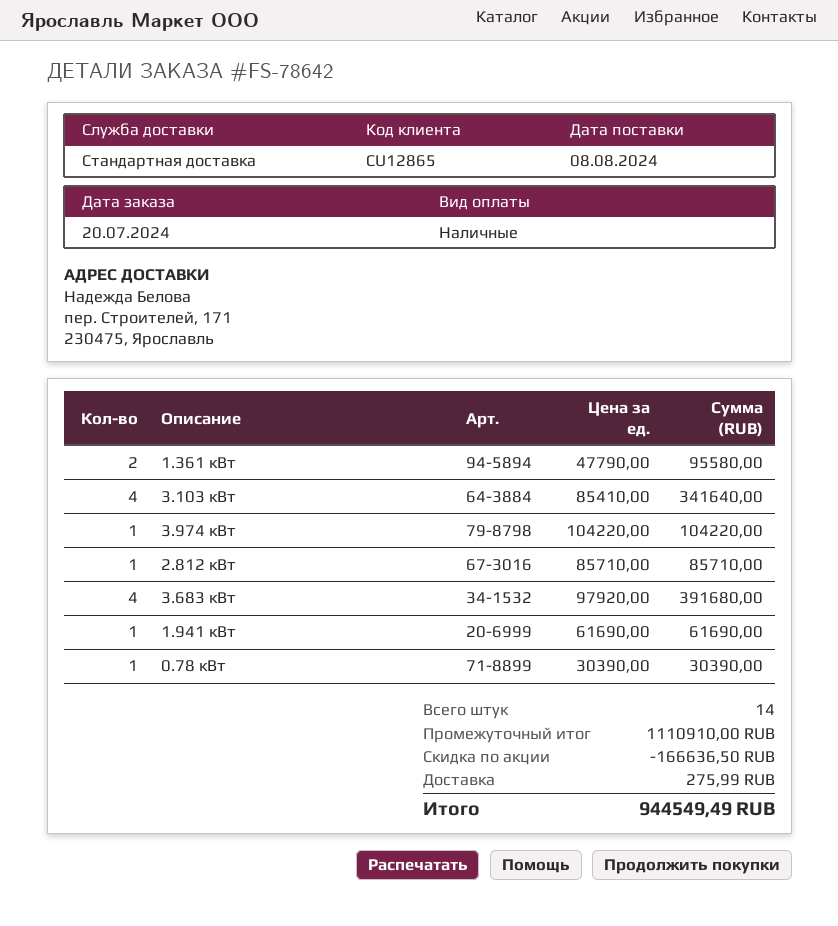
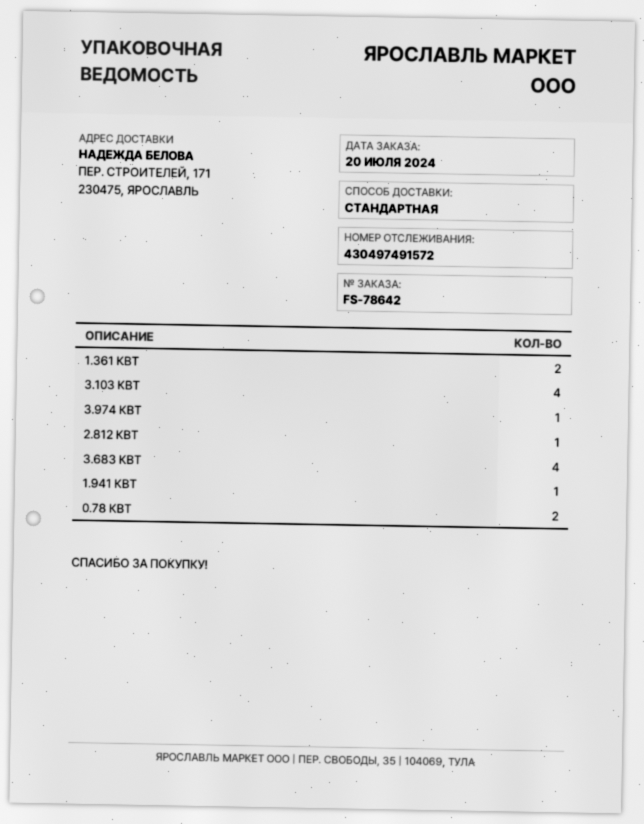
0.78 кВт: 1 -> 2

